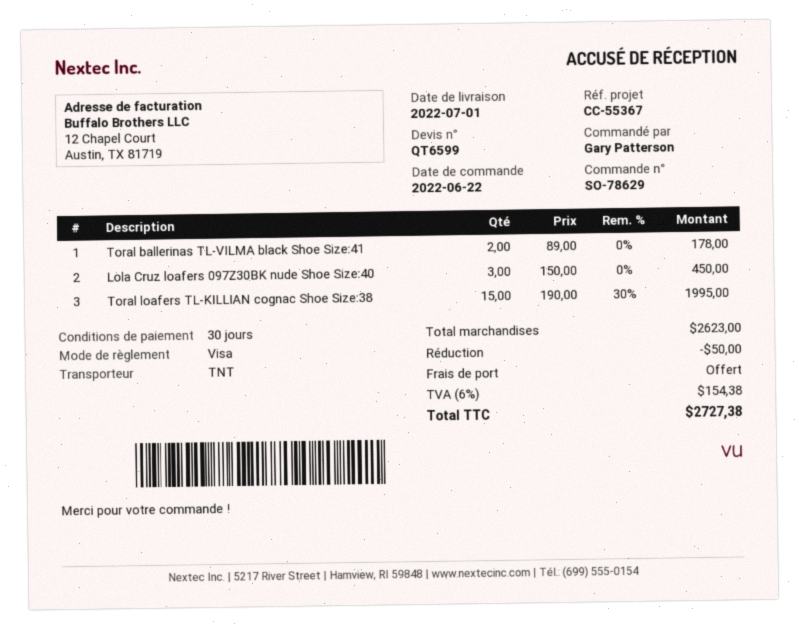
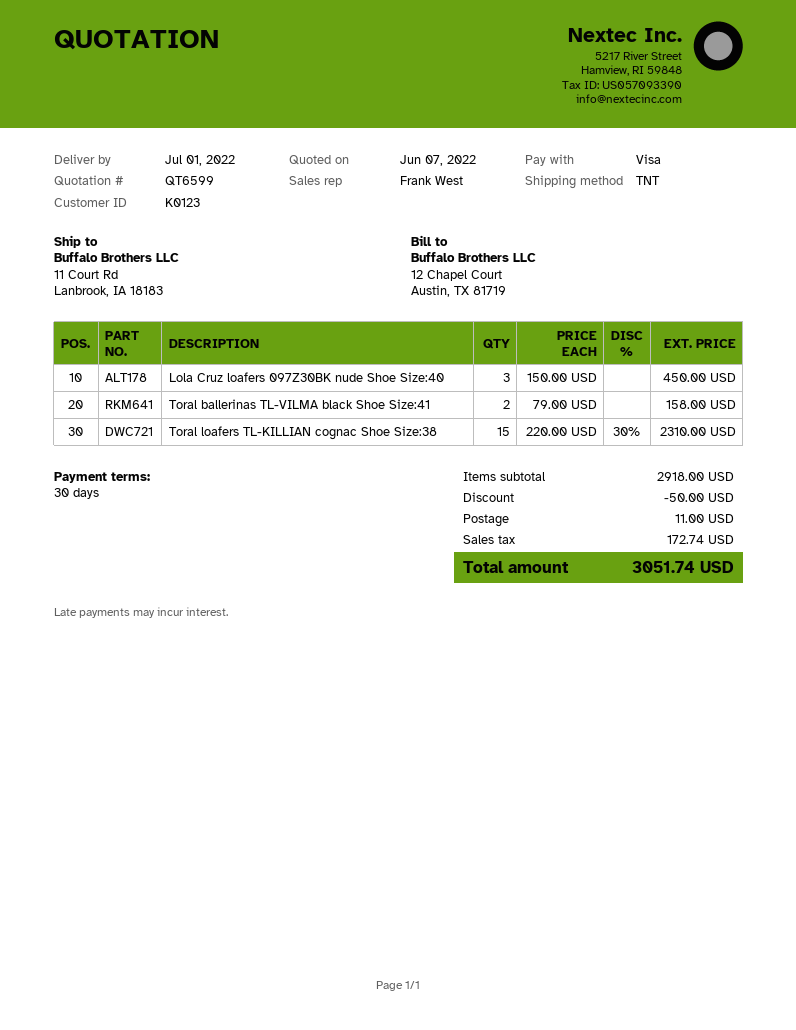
Toral ballerinas TL-VILMA black Shoe Size:41: 2 x 89.00 = 178.00 -> 2 x 79.00 = 158.00
Toral loafers TL-KILLIAN cognac Shoe Size:38: 15 x 190.00 - 30% = 1995.00 -> 15 x 220.00 - 30% = 2310.00
subtotal: 2623.00 -> 2918.00
shipping: 0.00 -> 11.00
tax: 154.38 -> 172.74
total: 2727.38 -> 3051.74

